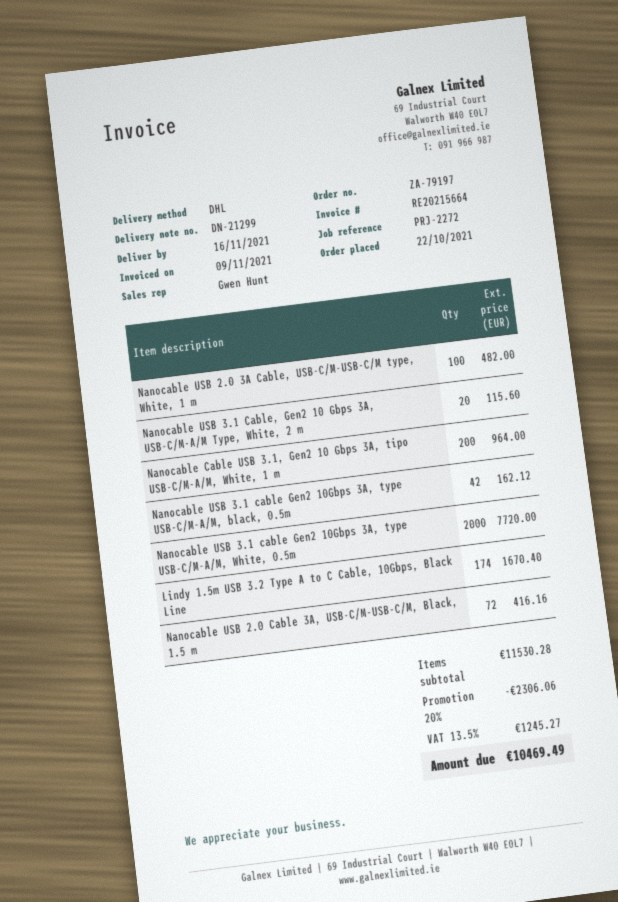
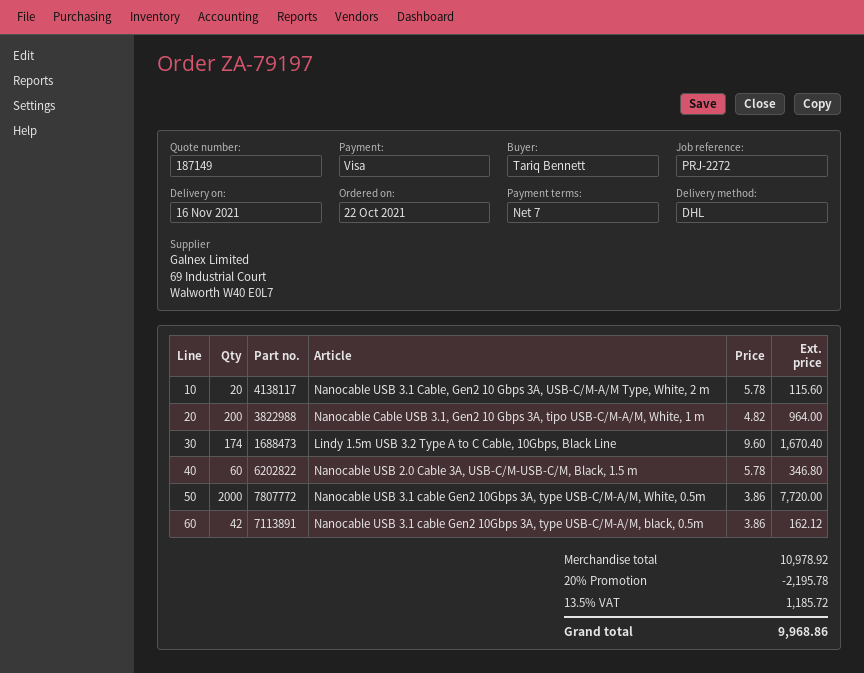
Nanocable USB 2.0 3A Cable, USB-C/M-USB-C/M type, White, 1 m: 100 for 482.00 -> none
Nanocable USB 2.0 Cable 3A, USB-C/M-USB-C/M, Black, 1.5 m: 72 for 416.16 -> 60 for 346.80
subtotal: 11530.28 -> 10978.92
discount: 20% = 2306.06 -> 20% = 2195.78
tax: 13.5% = 1245.27 -> 13.5% = 1185.72
total: 10469.49 -> 9968.86

